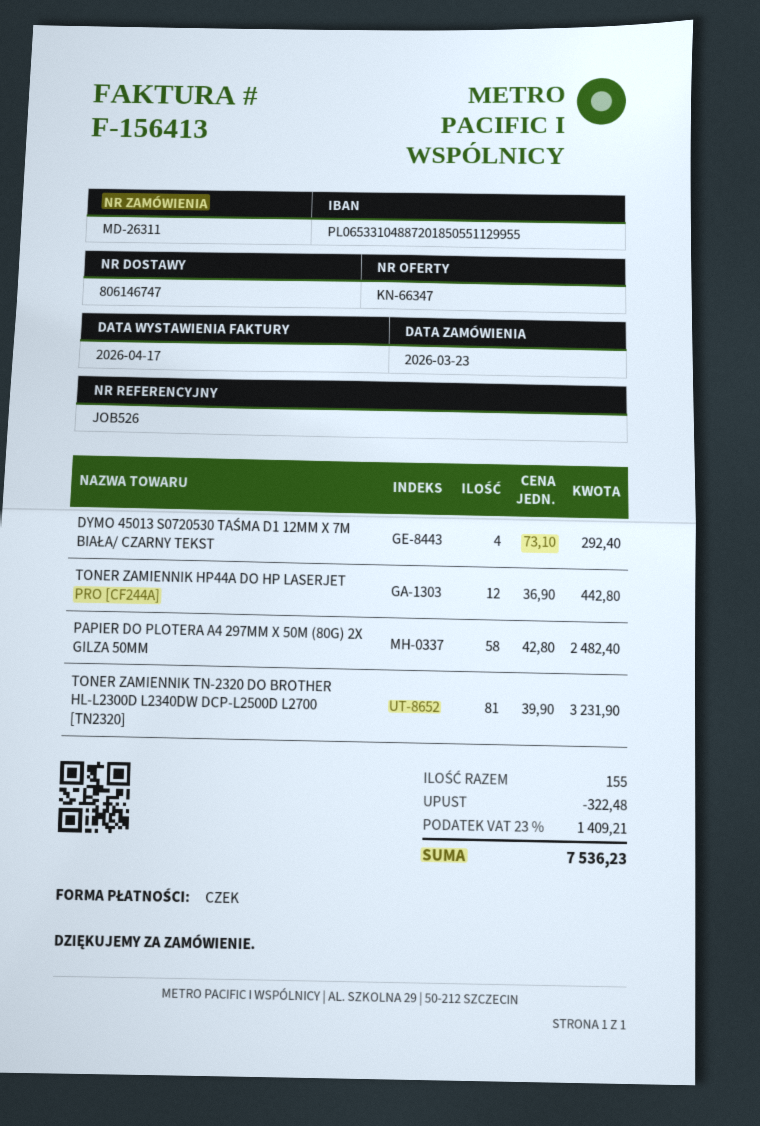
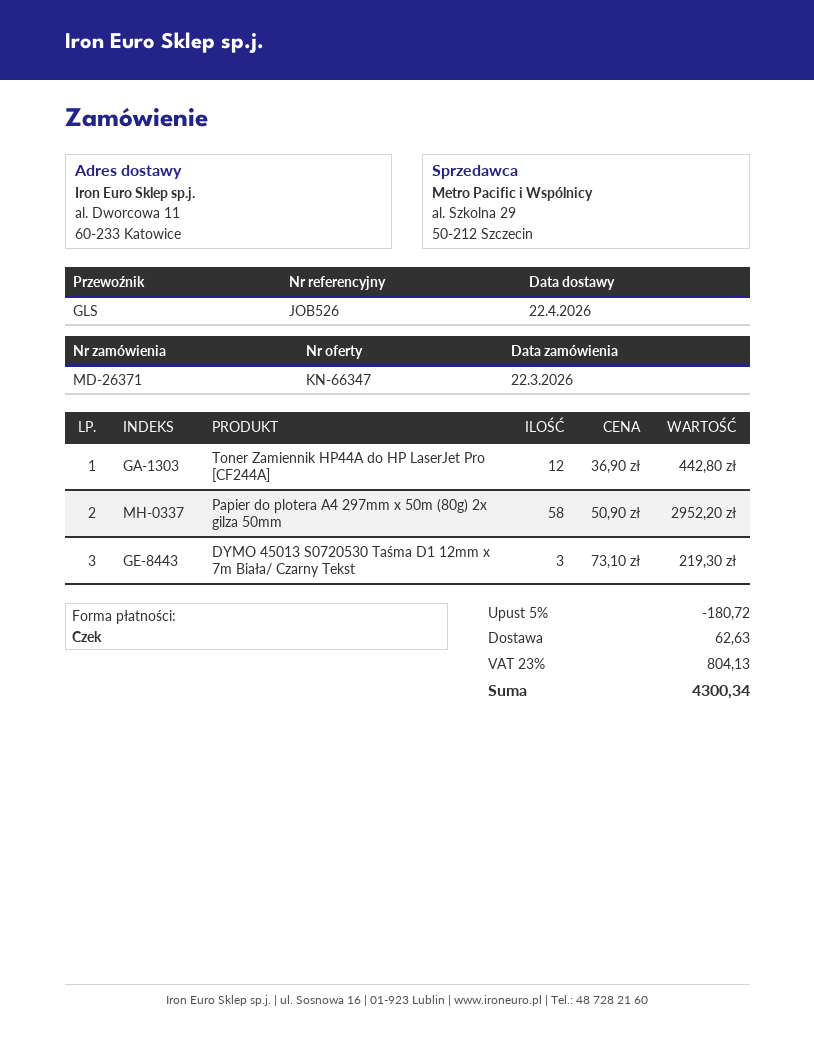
order number: MD-26311 -> MD-26371
order date: 2026-03-23 -> 2026-03-22
DYMO 45013 S0720530 TAŚMA D1 12MM X 7M BIAŁA/ CZARNY TEKST: 4 x 73.10 = 292.40 -> 3 x 73.10 = 219.30
PAPIER DO PLOTERA A4 297MM X 50M (80G) 2X GILZA 50MM: 58 x 42.80 = 2482.40 -> 58 x 50.90 = 2952.20
TONER ZAMIENNIK TN-2320 DO BROTHER HL-L2300D L2340DW DCP-L2500D L2700 [TN2320]: 81 x 39.90 = 3231.90 -> none
discount: 322.48 -> 180.72
shipping: none -> 62.63
tax: 23% = 1409.21 -> 23% = 804.13
total: 7536.23 -> 4300.34

